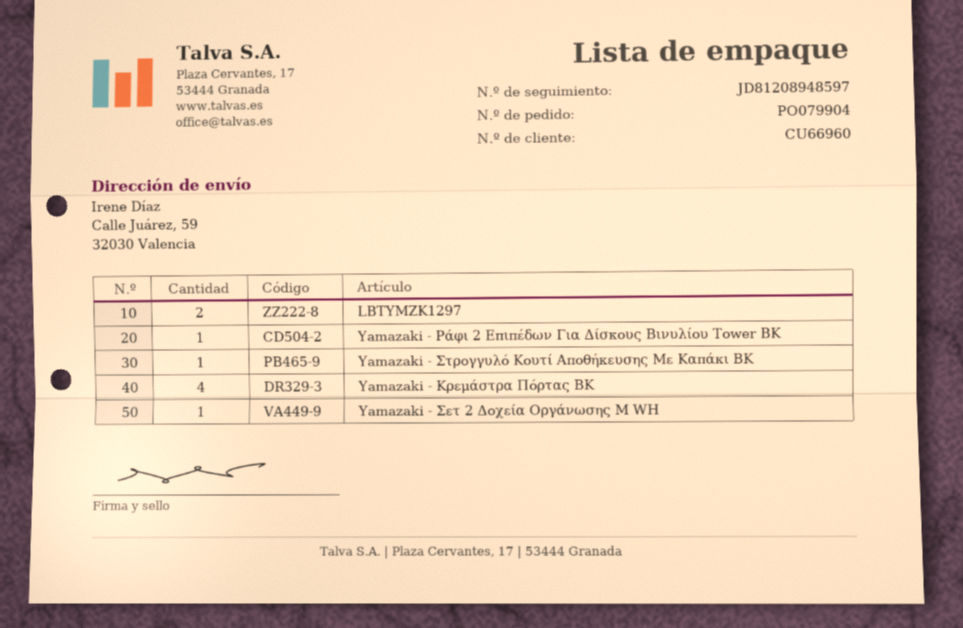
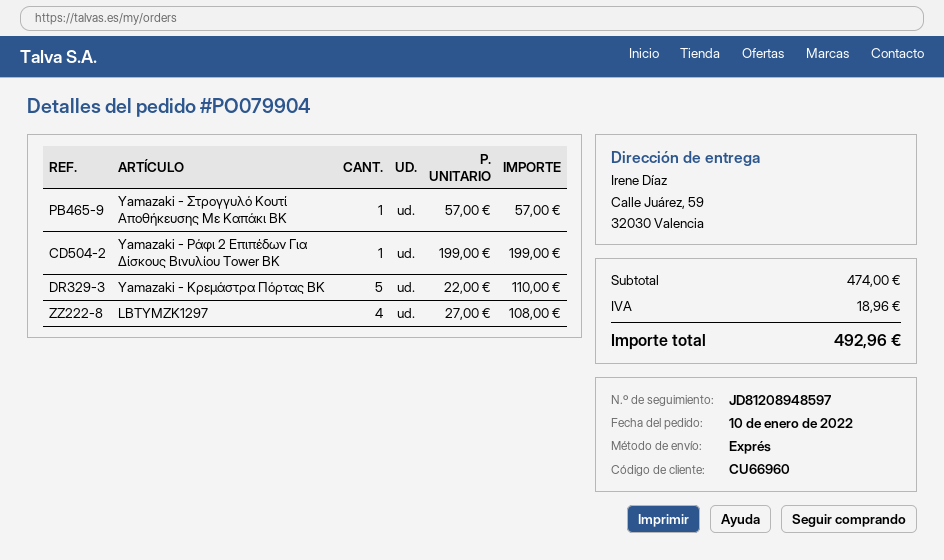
LBTYMZK1297: 2 -> 4
Yamazaki - Κρεμάστρα Πόρτας BK: 4 -> 5
Yamazaki - Σετ 2 Δοχεία Οργάνωσης M WH: 1 -> none

